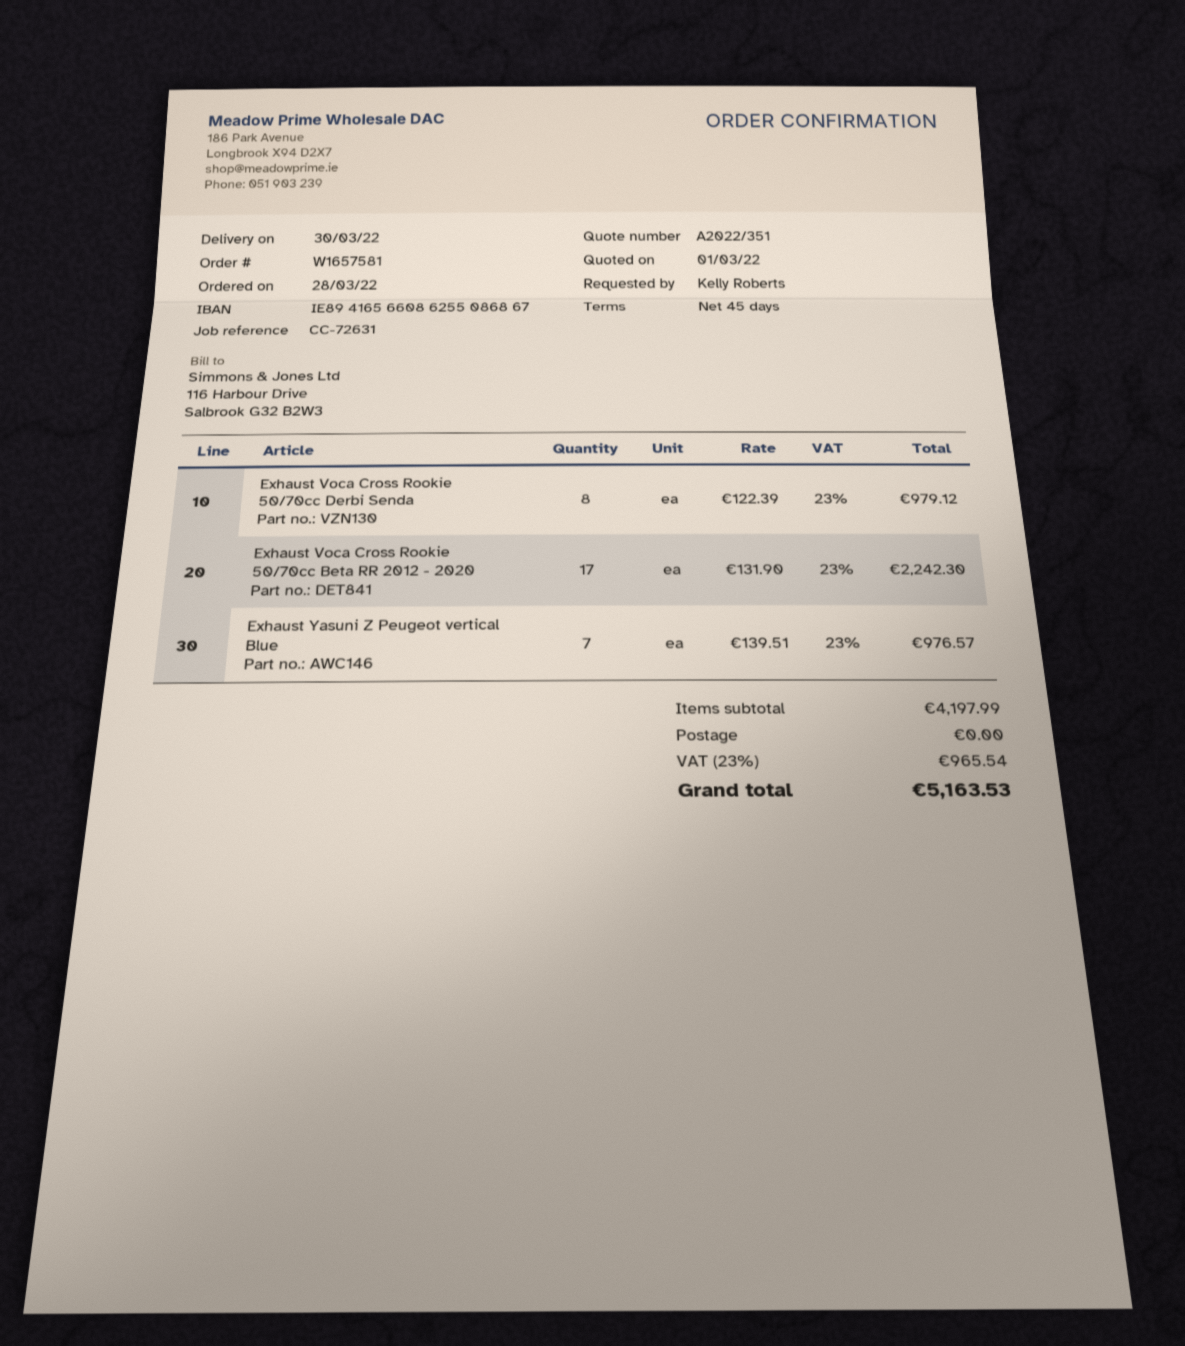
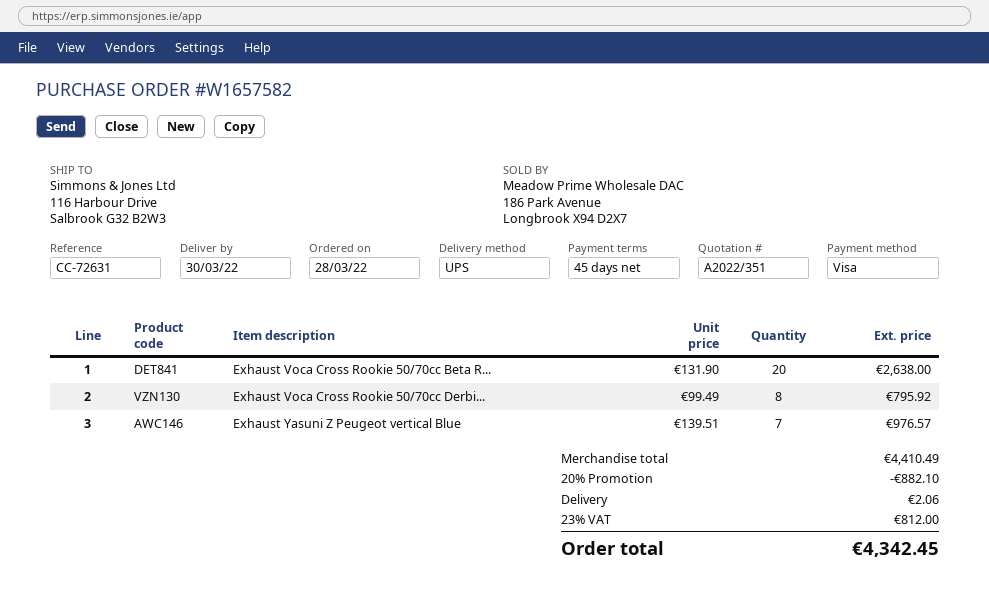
order number: W1657581 -> W1657582
Exhaust Voca Cross Rookie 50/70cc Derbi Senda: 8 x 122.39 = 979.12 -> 8 x 99.49 = 795.92
Exhaust Voca Cross Rookie 50/70cc Beta RR 2012 - 2020: 17 x 131.90 = 2242.30 -> 20 x 131.90 = 2638.00
subtotal: 4197.99 -> 4410.49
discount: none -> 20% = 882.10
shipping: 0.00 -> 2.06
tax: 23% = 965.54 -> 23% = 812.00
total: 5163.53 -> 4342.45

